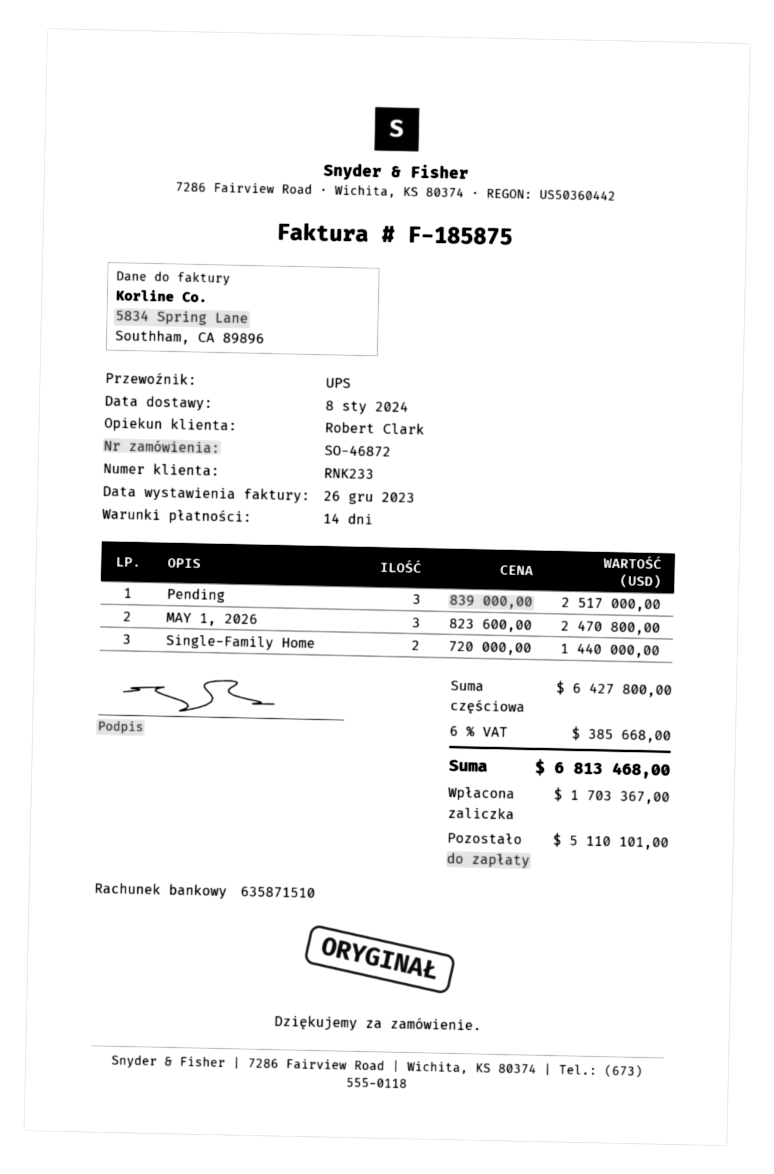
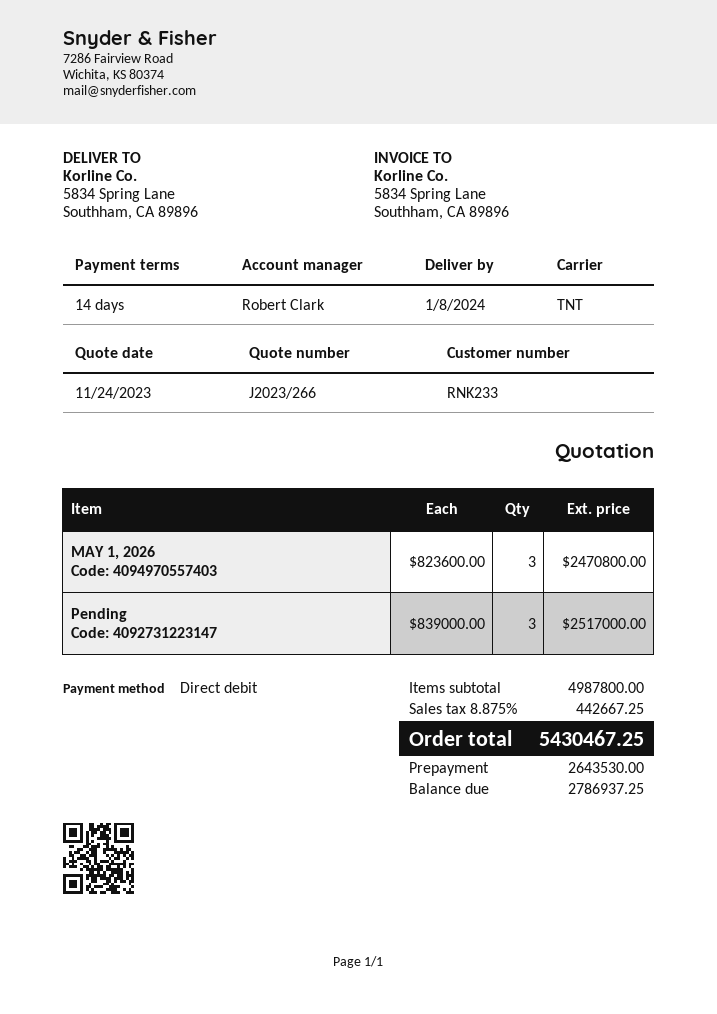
shipping method: UPS -> TNT
Single-Family Home: 2 x 720000.00 = 1440000.00 -> none
subtotal: 6427800.00 -> 4987800.00
tax: 6% = 385668.00 -> 8.875% = 442667.25
total: 6813468.00 -> 5430467.25
deposit: 1703367.00 -> 2643530.00
balance: 5110101.00 -> 2786937.25

